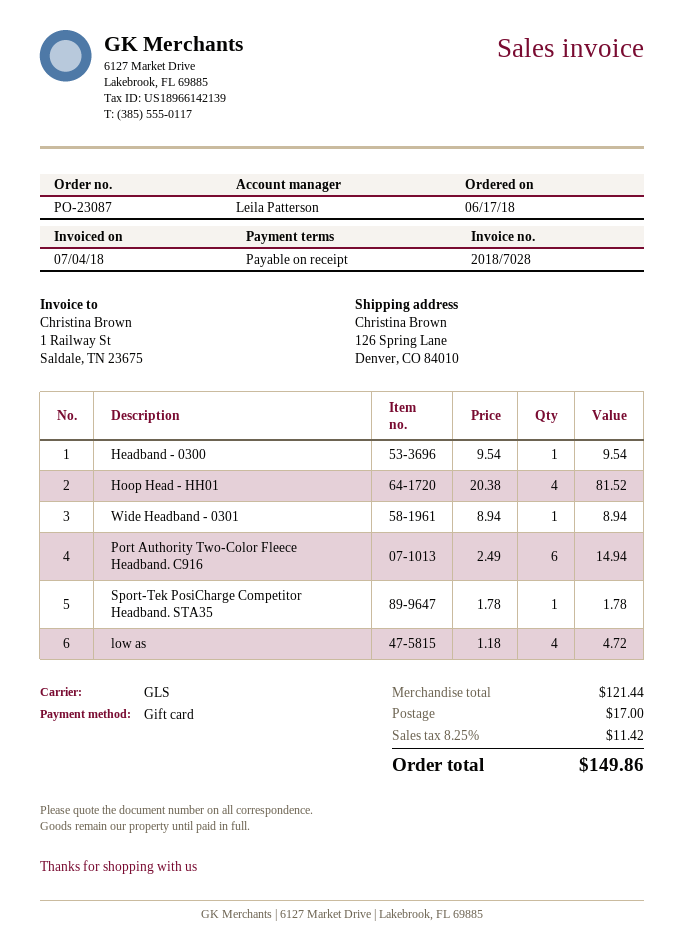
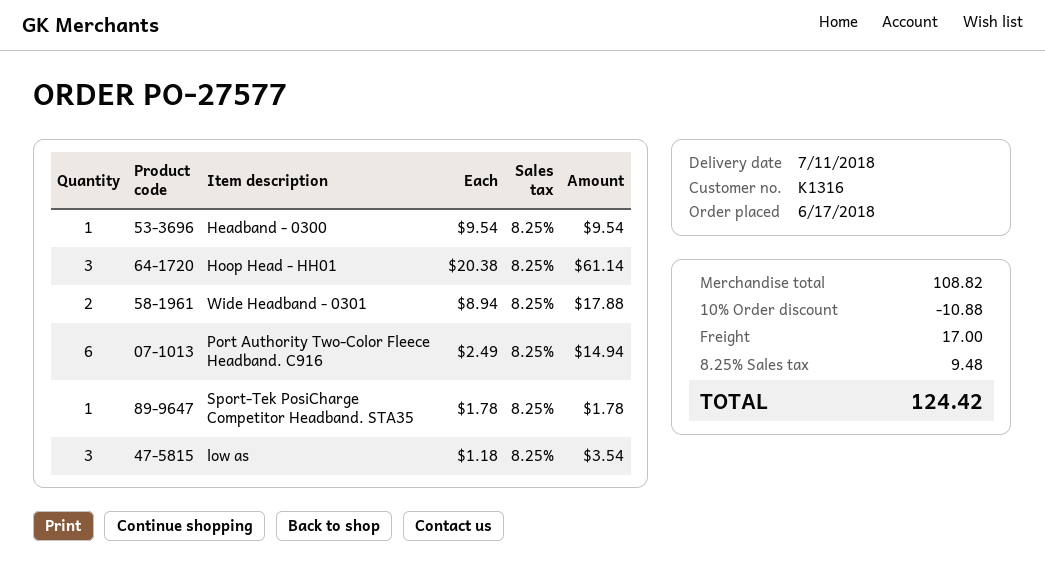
order number: PO-23087 -> PO-27577
Hoop Head - HH01: 4 x 20.38 = 81.52 -> 3 x 20.38 = 61.14
Wide Headband - 0301: 1 x 8.94 = 8.94 -> 2 x 8.94 = 17.88
low as: 4 x 1.18 = 4.72 -> 3 x 1.18 = 3.54
subtotal: 121.44 -> 108.82
discount: none -> 10% = 10.88
tax: 8.25% = 11.42 -> 8.25% = 9.48
total: 149.86 -> 124.42

